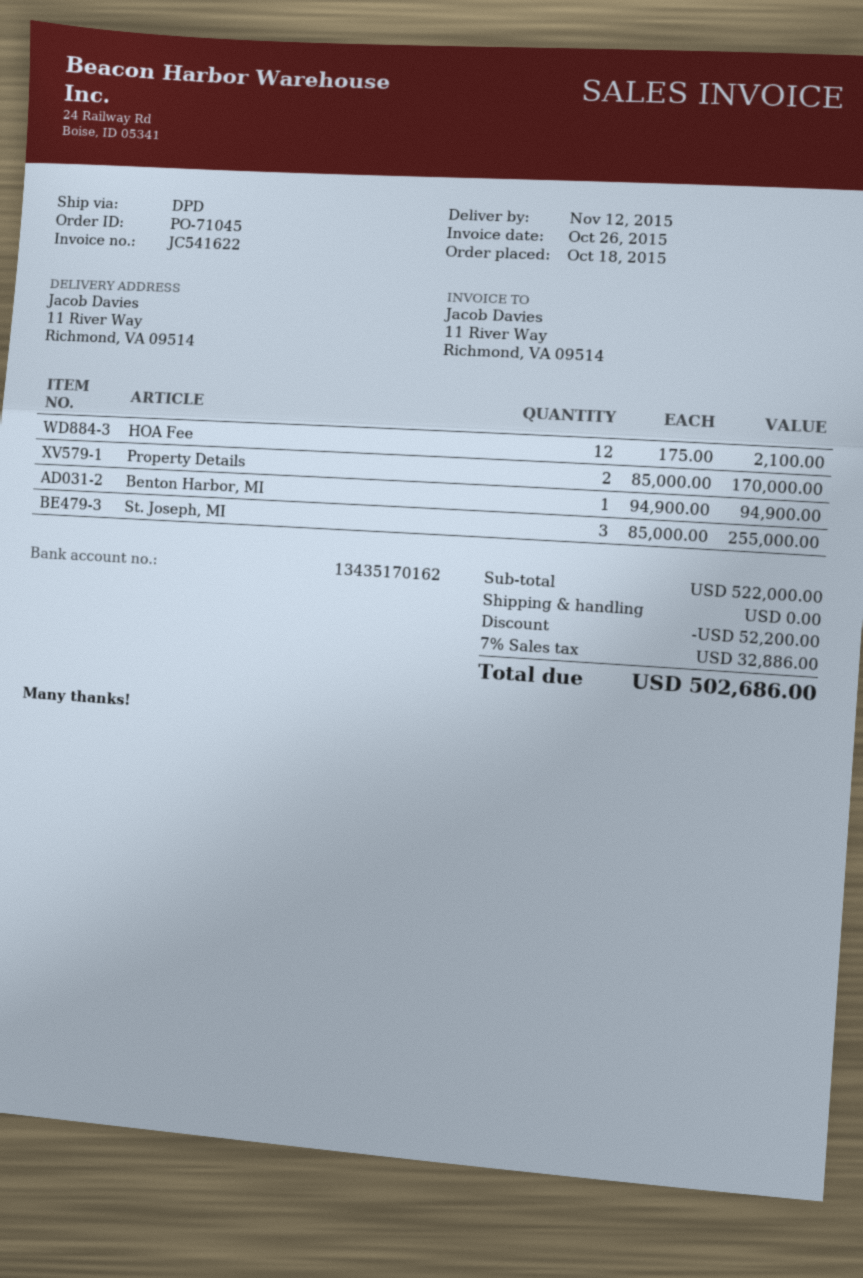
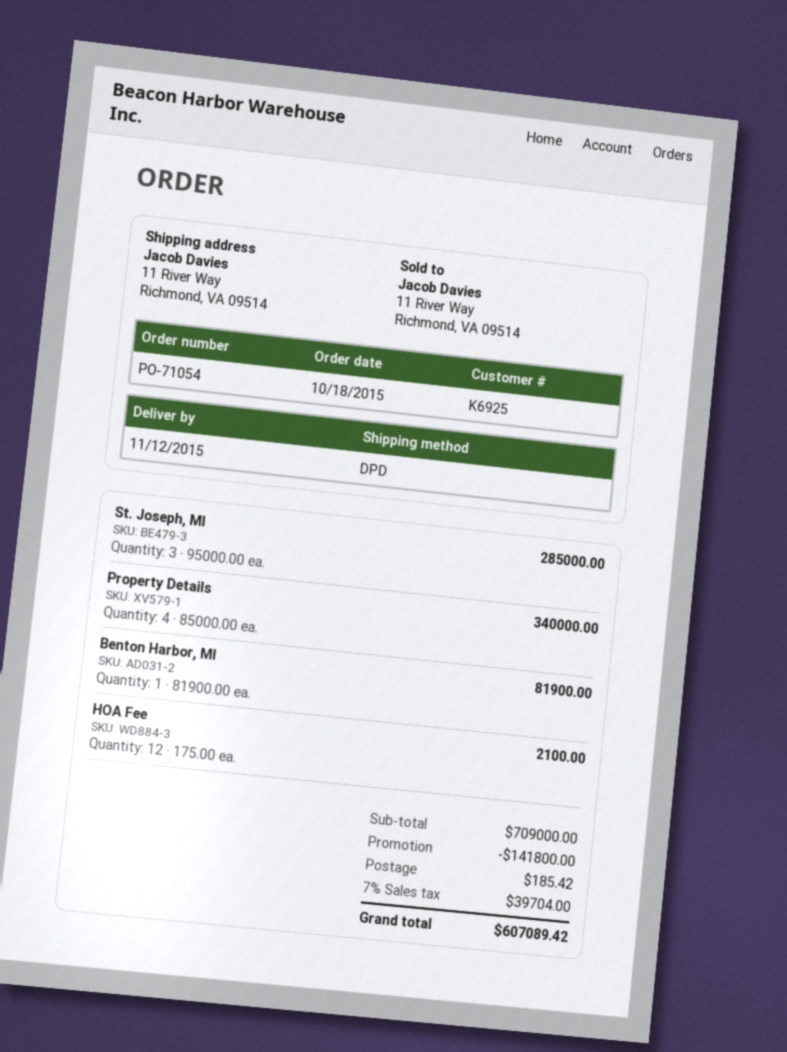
order number: PO-71045 -> PO-71054
Property Details: 2 x 85000.00 = 170000.00 -> 4 x 85000.00 = 340000.00
Benton Harbor, MI: 1 x 94900.00 = 94900.00 -> 1 x 81900.00 = 81900.00
St. Joseph, MI: 3 x 85000.00 = 255000.00 -> 3 x 95000.00 = 285000.00
subtotal: 522000.00 -> 709000.00
discount: 52200.00 -> 141800.00
shipping: 0.00 -> 185.42
tax: 7% = 32886.00 -> 7% = 39704.00
total: 502686.00 -> 607089.42

